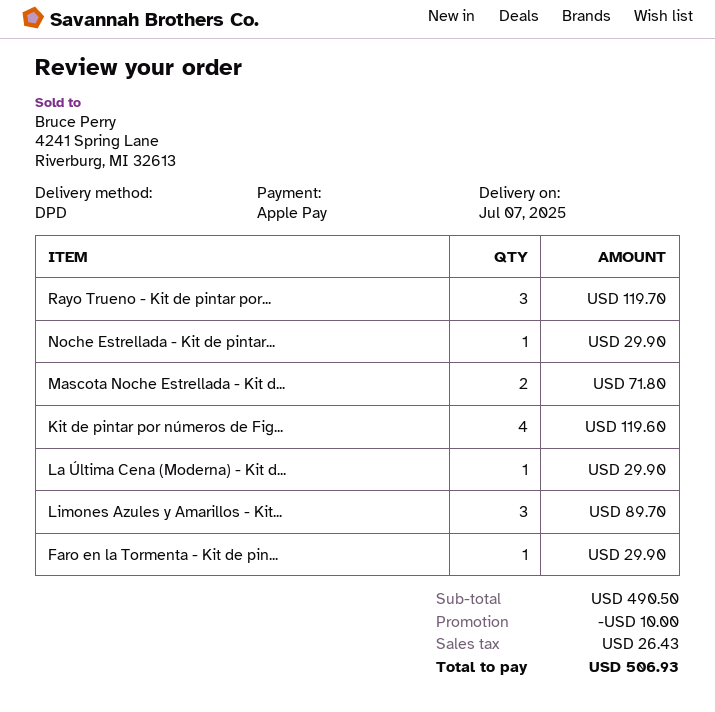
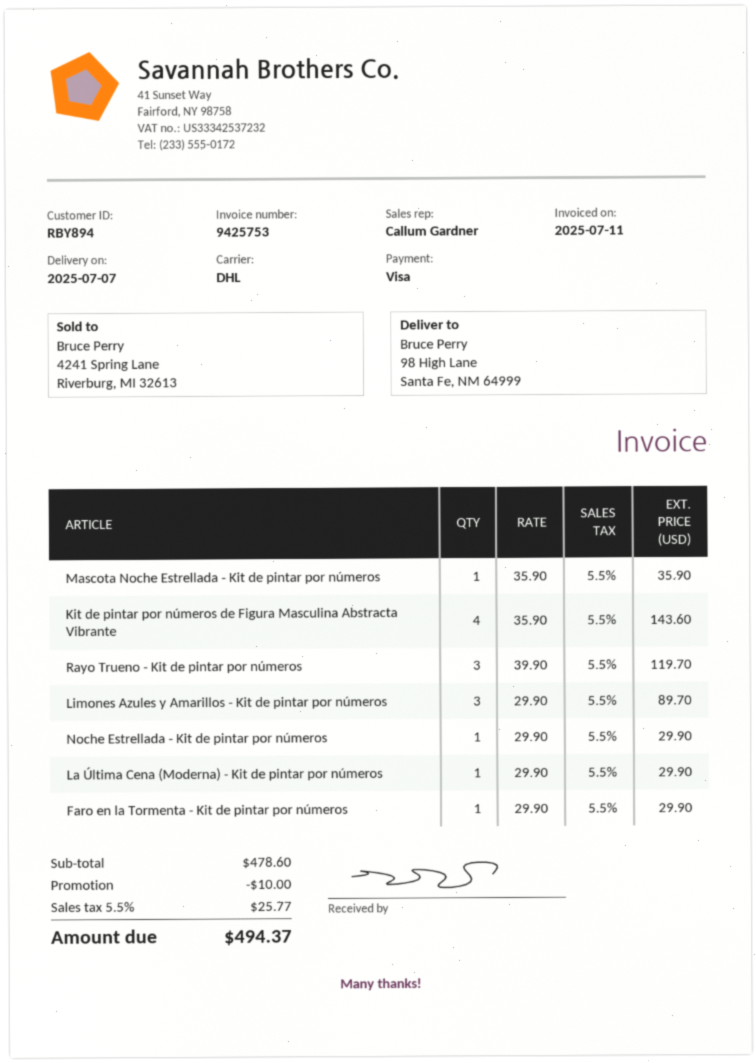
payment method: Apple Pay -> Visa
shipping method: DPD -> DHL
Mascota Noche Estrellada - Kit d...: 2 for 71.80 -> 1 for 35.90
Kit de pintar por números de Fig...: 4 for 119.60 -> 4 for 143.60
subtotal: 490.50 -> 478.60
tax: 26.43 -> 25.77
total: 506.93 -> 494.37

